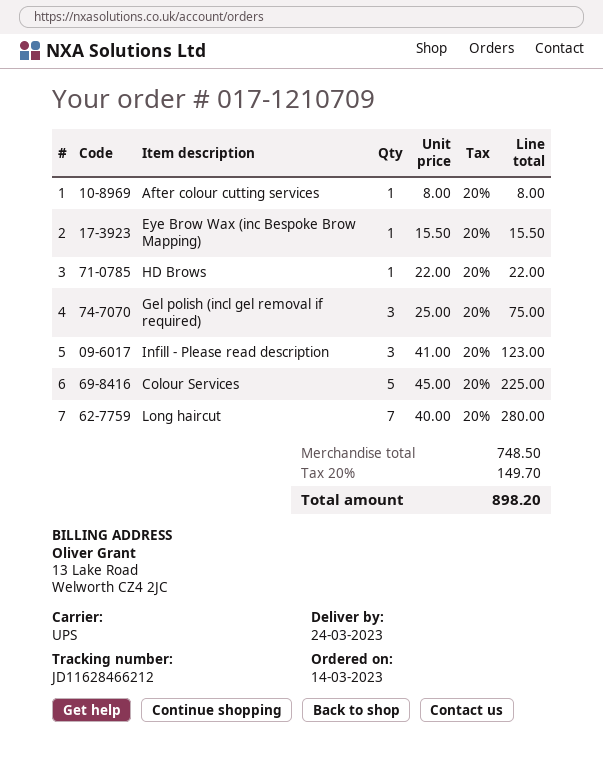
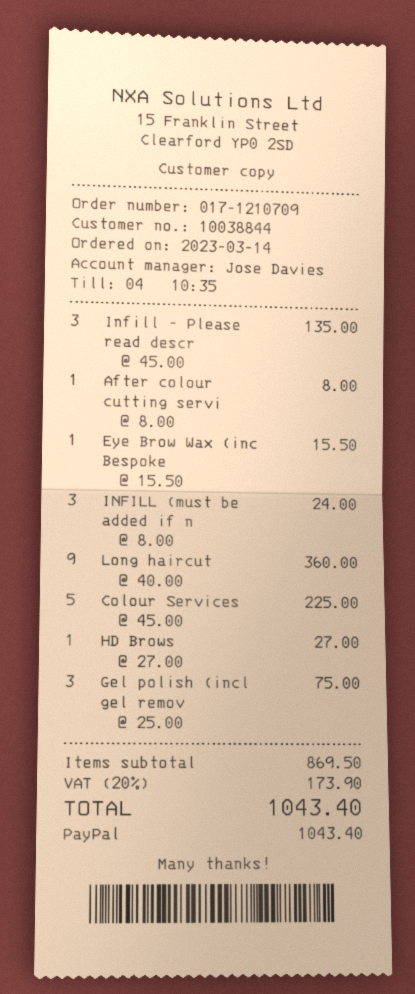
HD Brows: 1 x 22.00 = 22.00 -> 1 x 27.00 = 27.00
Infill - Please read description: 3 x 41.00 = 123.00 -> 3 x 45.00 = 135.00
Long haircut: 7 x 40.00 = 280.00 -> 9 x 40.00 = 360.00
INFILL (must be added if n: none -> 3 x 8.00 = 24.00
subtotal: 748.50 -> 869.50
tax: 20% = 149.70 -> 20% = 173.90
total: 898.20 -> 1043.40

